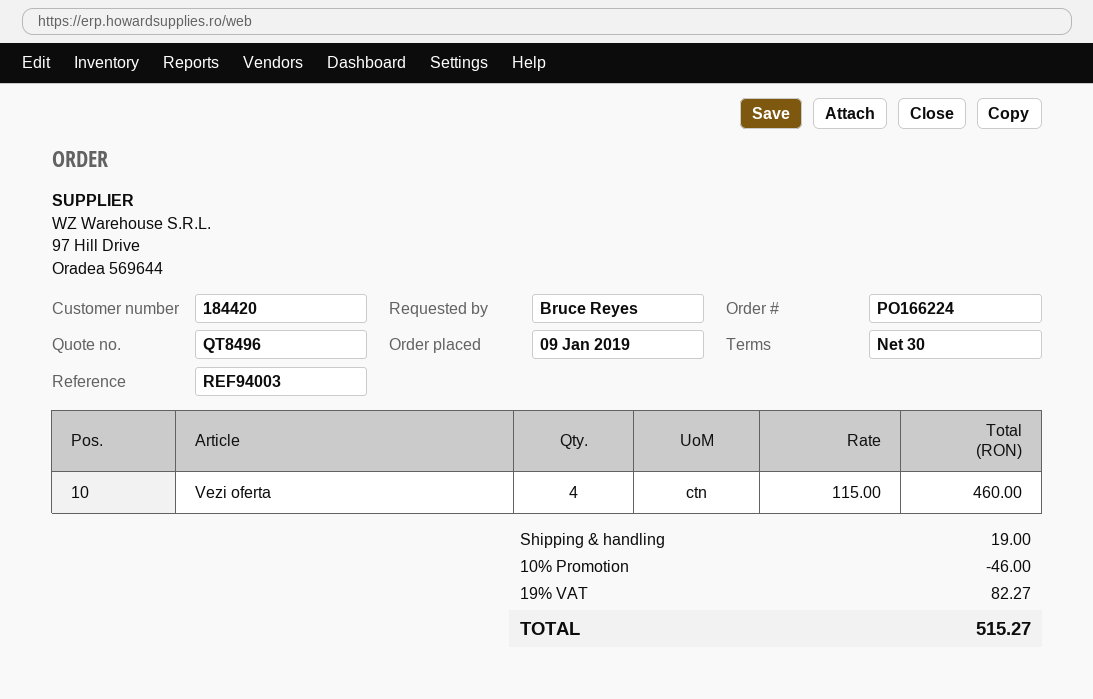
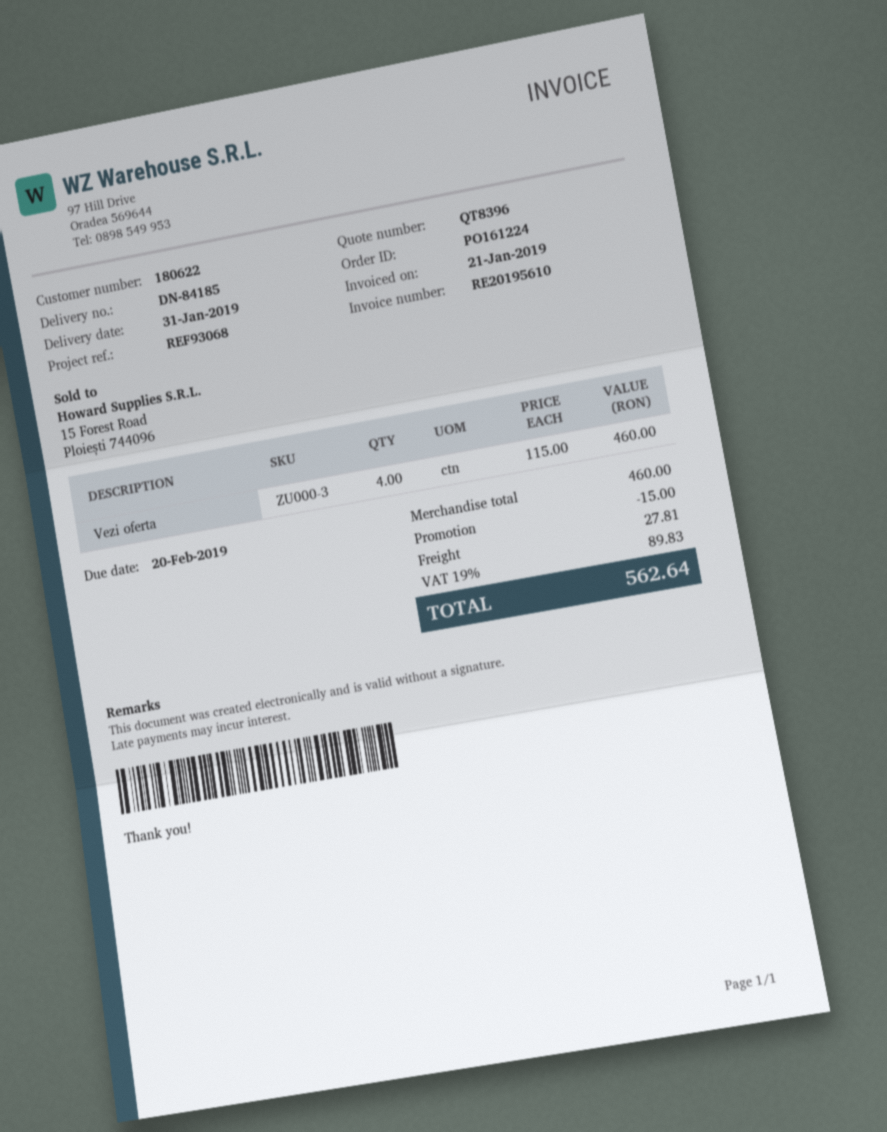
quote number: QT8496 -> QT8396
order number: PO166224 -> PO161224
customer number: 184420 -> 180622
reference: REF94003 -> REF93068
discount: 46.00 -> 15.00
shipping: 19.00 -> 27.81
tax: 19% = 82.27 -> 19% = 89.83
total: 515.27 -> 562.64

